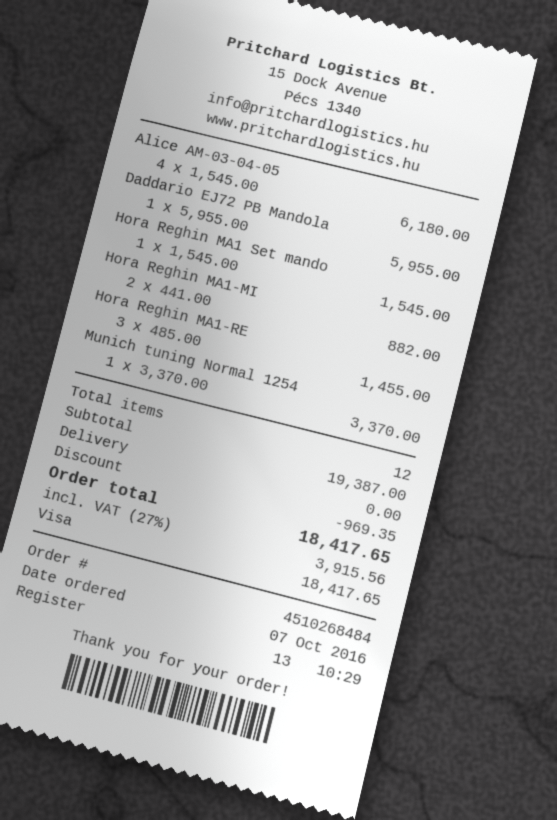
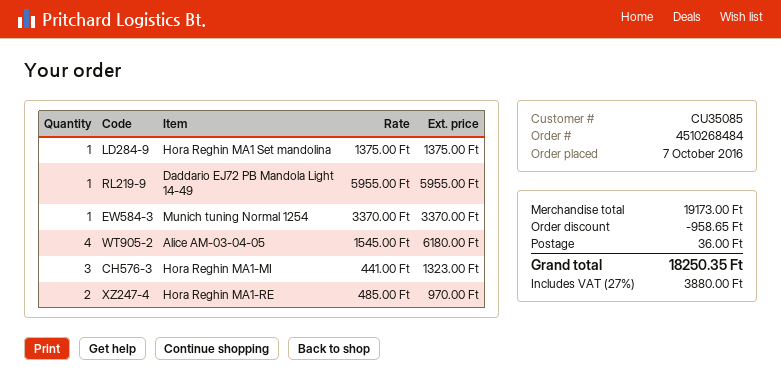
Hora Reghin MA1 Set mando: 1 x 1545.00 = 1545.00 -> 1 x 1375.00 = 1375.00
Hora Reghin MA1-MI: 2 x 441.00 = 882.00 -> 3 x 441.00 = 1323.00
Hora Reghin MA1-RE: 3 x 485.00 = 1455.00 -> 2 x 485.00 = 970.00
subtotal: 19387.00 -> 19173.00
discount: 969.35 -> 958.65
shipping: 0.00 -> 36.00
tax: 27% = 3915.56 -> 27% = 3880.00
total: 18417.65 -> 18250.35

